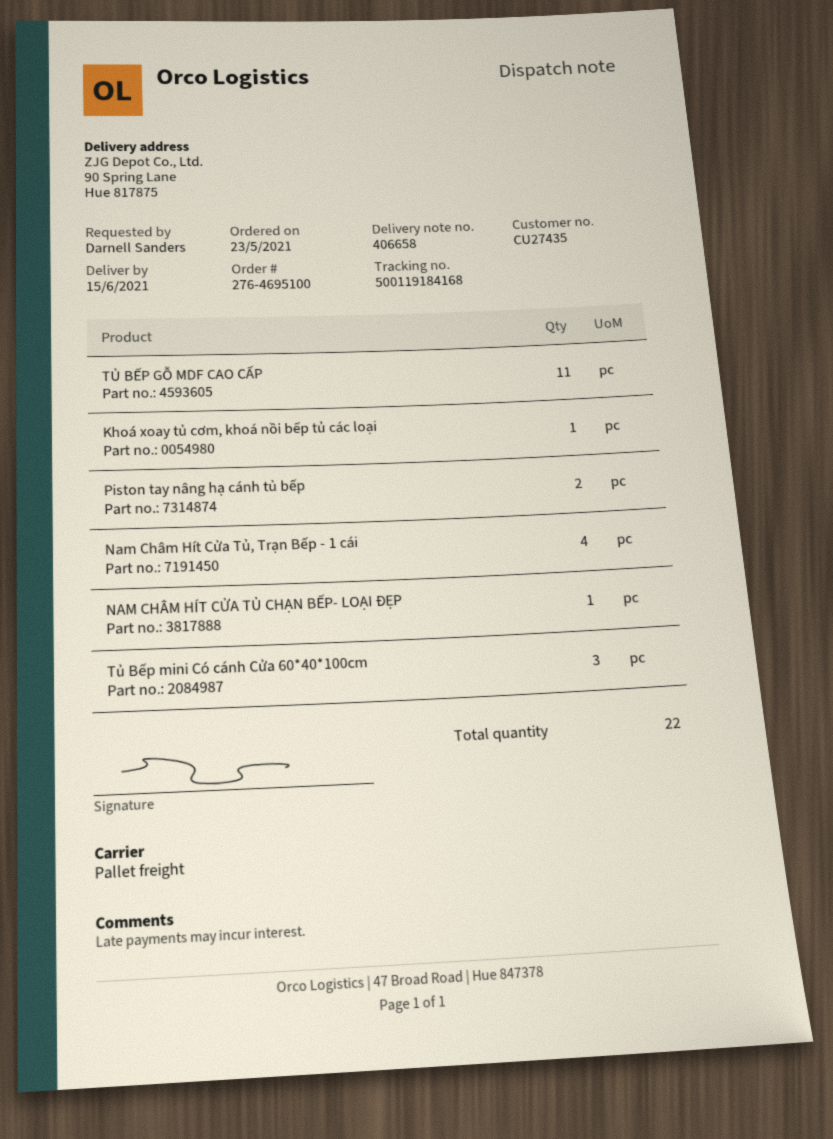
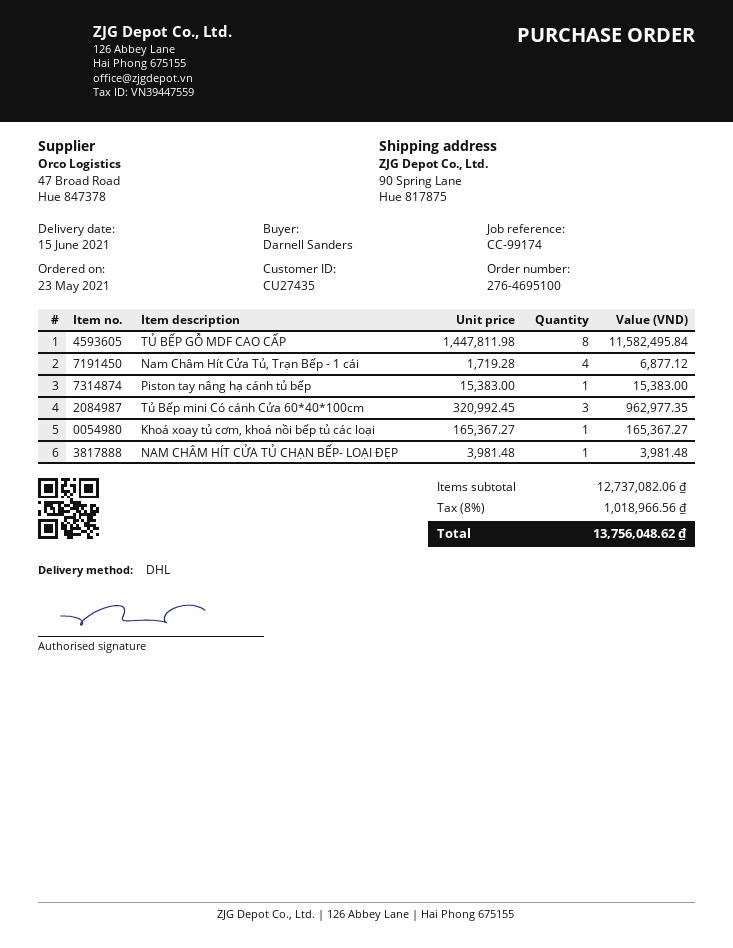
shipping method: pallet freight -> DHL
TỦ BẾP GỖ MDF CAO CẤP: 11 -> 8
Piston tay nâng hạ cánh tủ bếp: 2 -> 1

